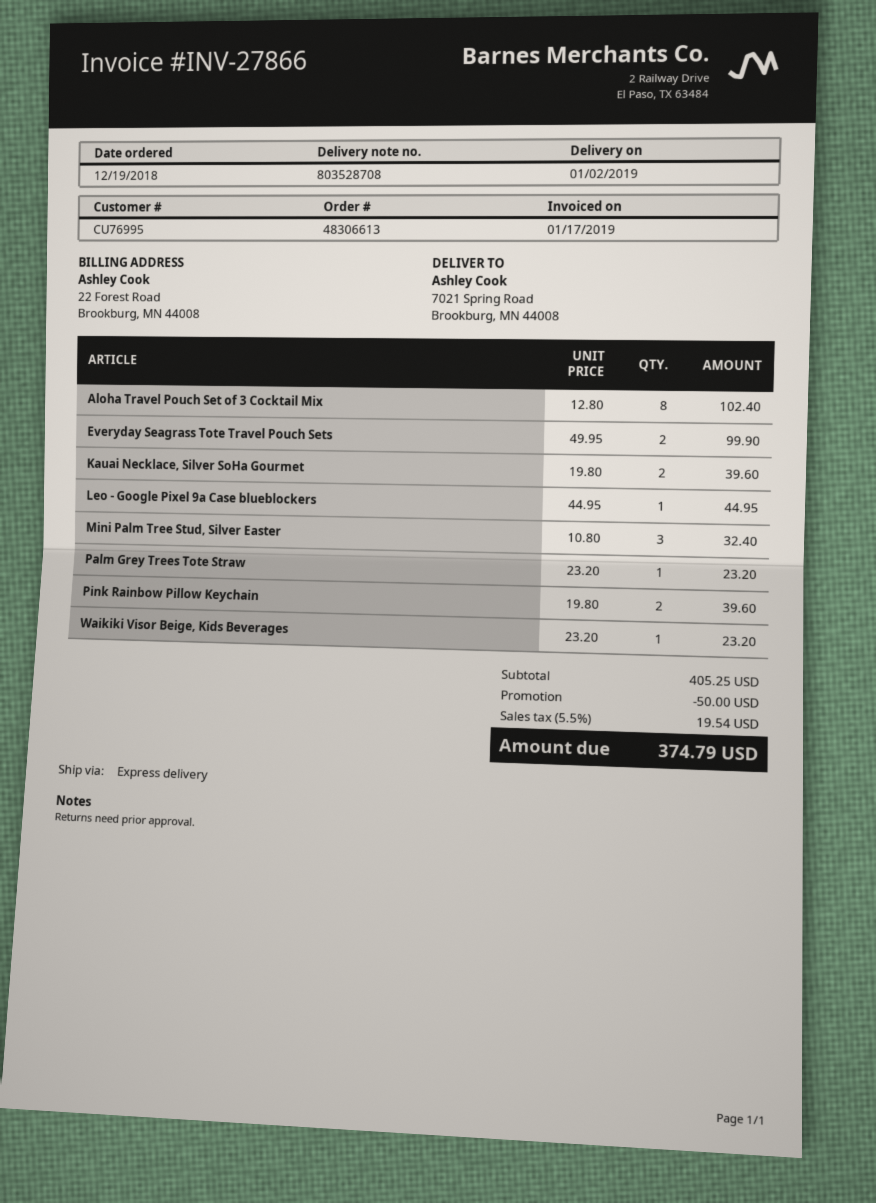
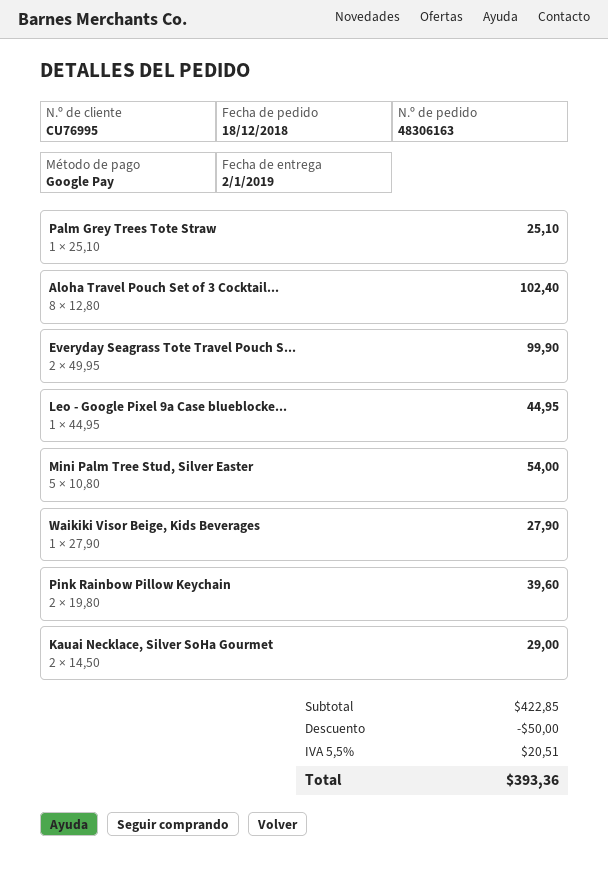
order number: 48306613 -> 48306163
order date: 2018-12-19 -> 2018-12-18
Kauai Necklace, Silver SoHa Gourmet: 2 x 19.80 = 39.60 -> 2 x 14.50 = 29.00
Mini Palm Tree Stud, Silver Easter: 3 x 10.80 = 32.40 -> 5 x 10.80 = 54.00
Palm Grey Trees Tote Straw: 1 x 23.20 = 23.20 -> 1 x 25.10 = 25.10
Waikiki Visor Beige, Kids Beverages: 1 x 23.20 = 23.20 -> 1 x 27.90 = 27.90
subtotal: 405.25 -> 422.85
tax: 5.5% = 19.54 -> 5.5% = 20.51
total: 374.79 -> 393.36

